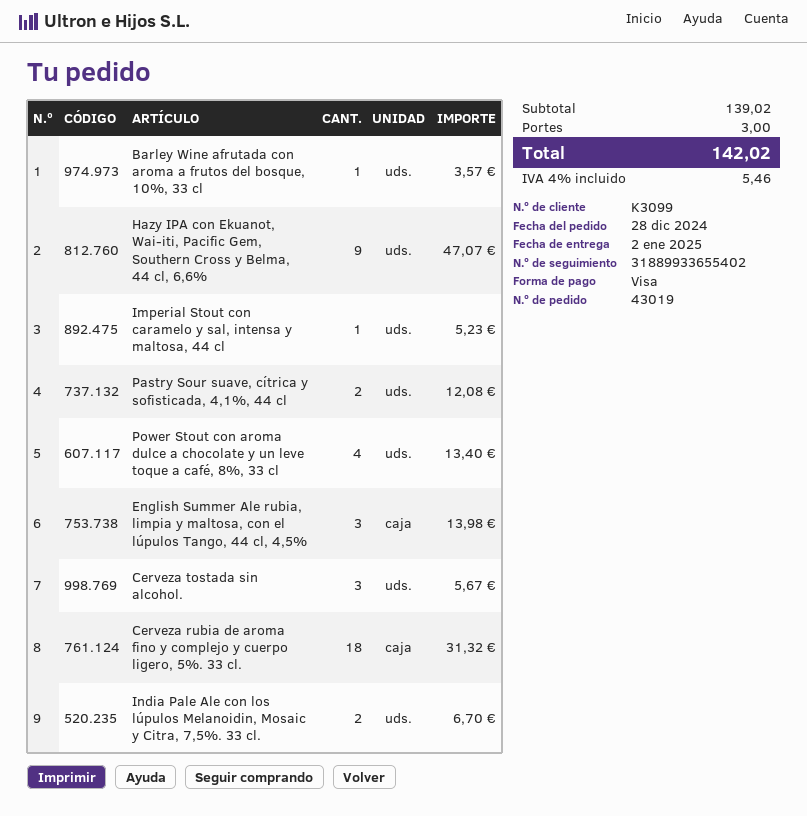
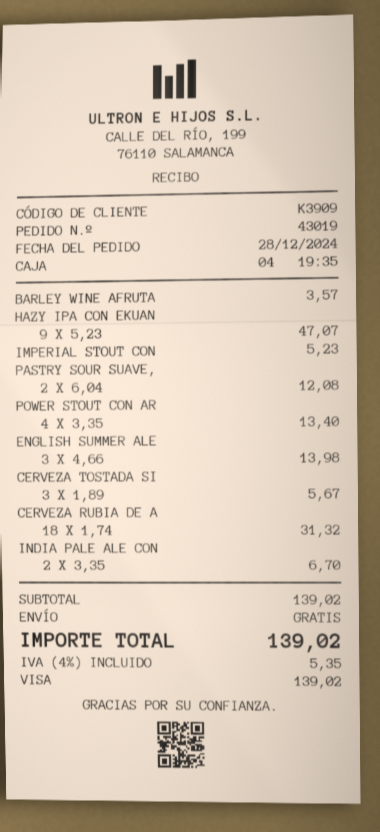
customer number: K3099 -> K3909
shipping: 3.00 -> 0.00
tax: 4% = 5.46 -> 4% = 5.35
total: 142.02 -> 139.02

